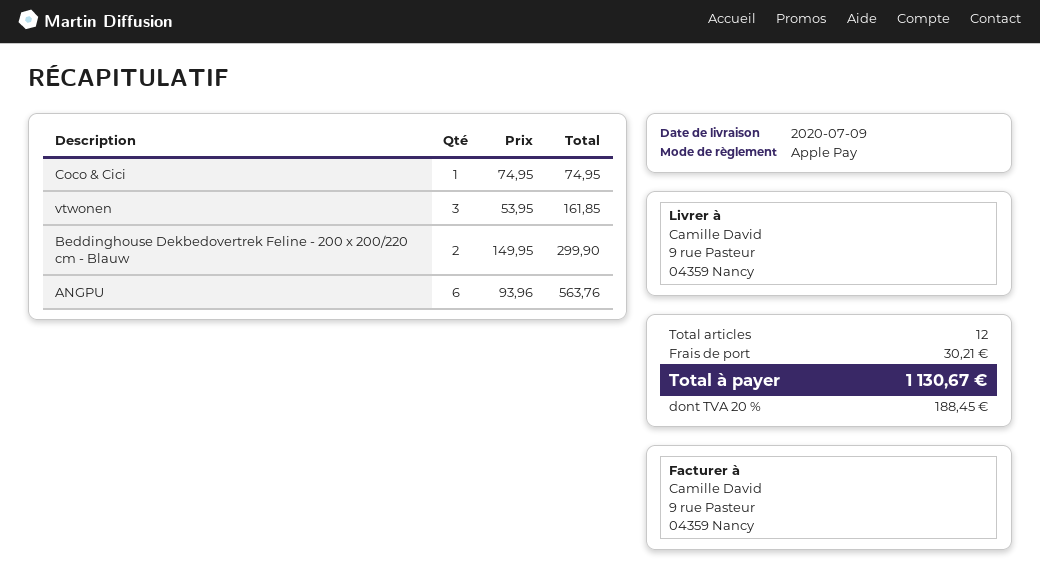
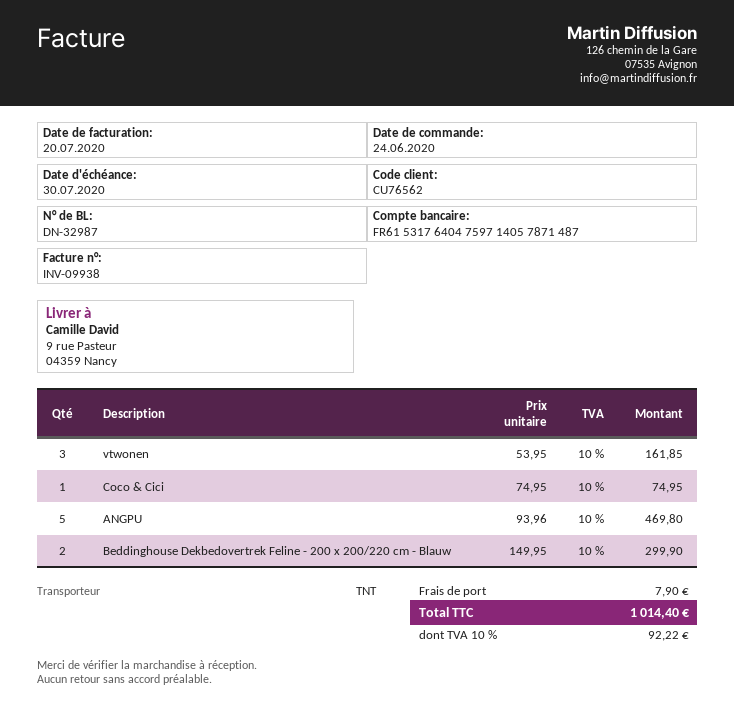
ANGPU: 6 x 93.96 = 563.76 -> 5 x 93.96 = 469.80
shipping: 30.21 -> 7.90
tax: 20% = 188.45 -> 10% = 92.22
total: 1130.67 -> 1014.40

